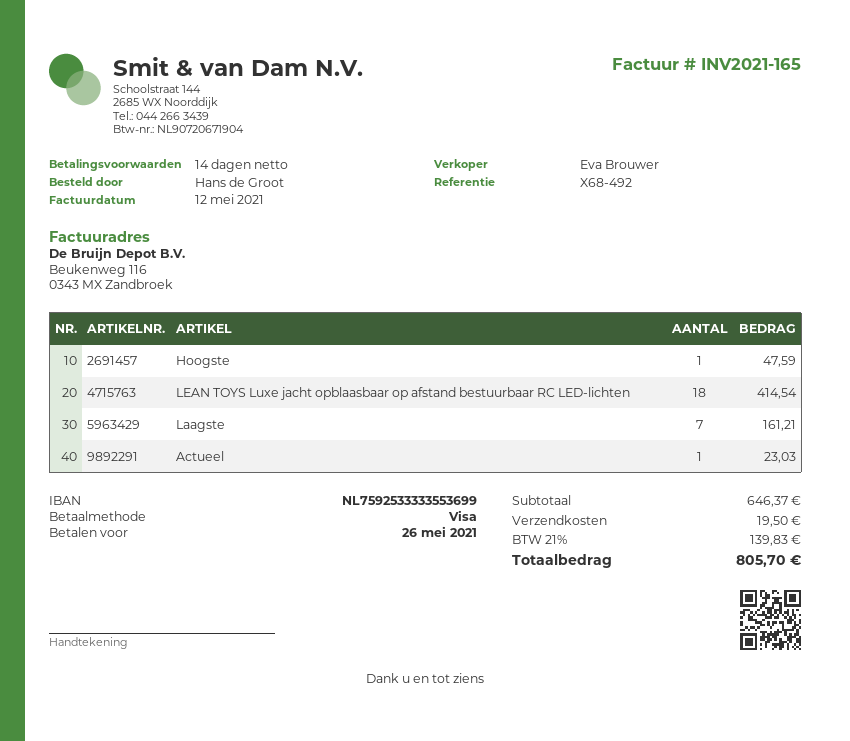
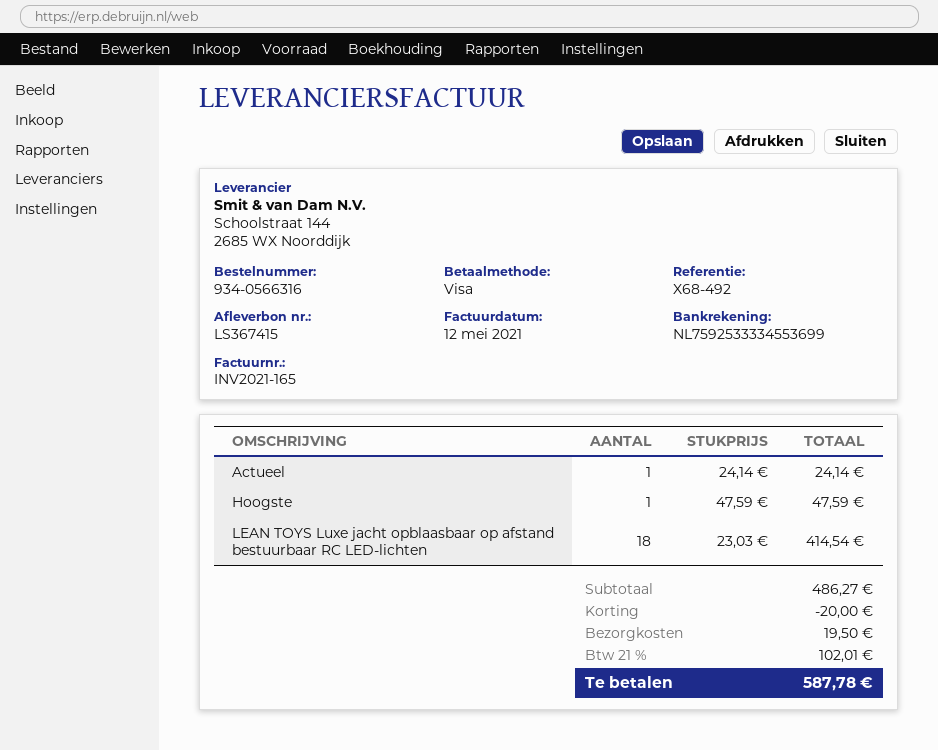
bank account: NL7592533333553699 -> NL7592533334553699
Laagste: 7 for 161.21 -> none
Actueel: 1 for 23.03 -> 1 for 24.14
subtotal: 646.37 -> 486.27
discount: none -> 20.00
tax: 21% = 139.83 -> 21% = 102.01
total: 805.70 -> 587.78

